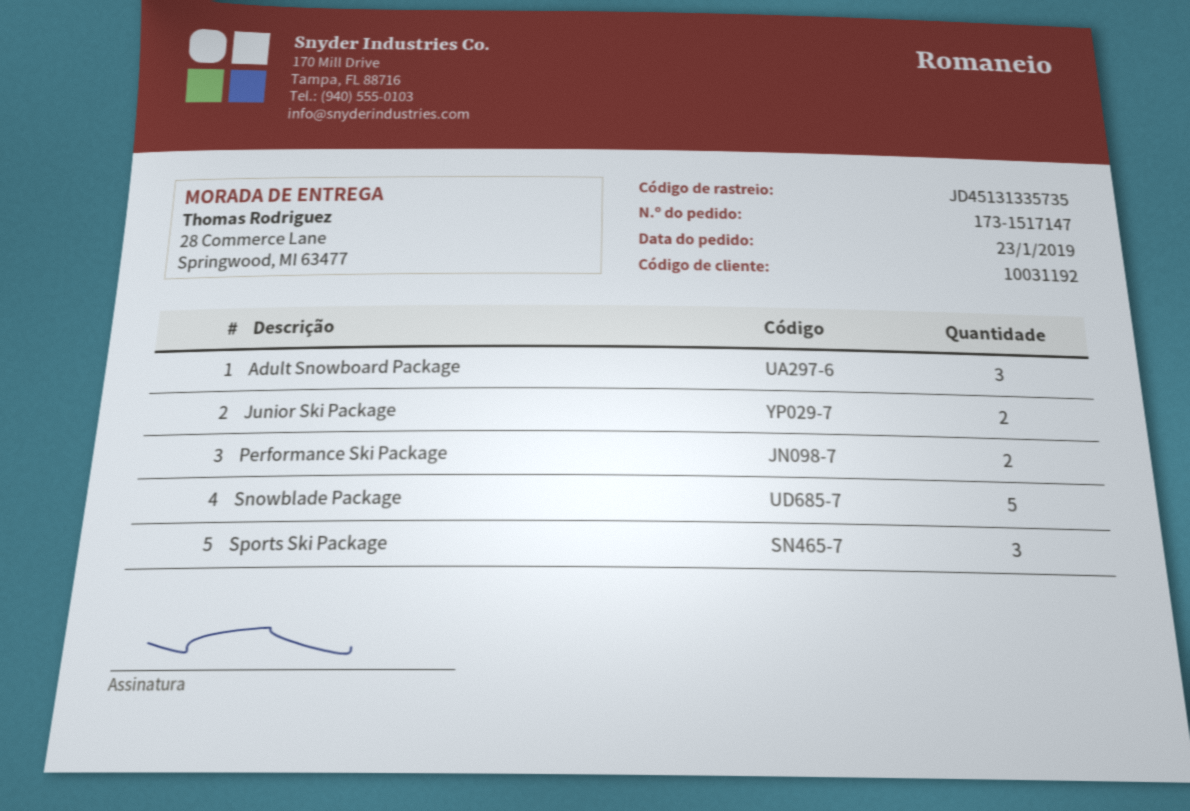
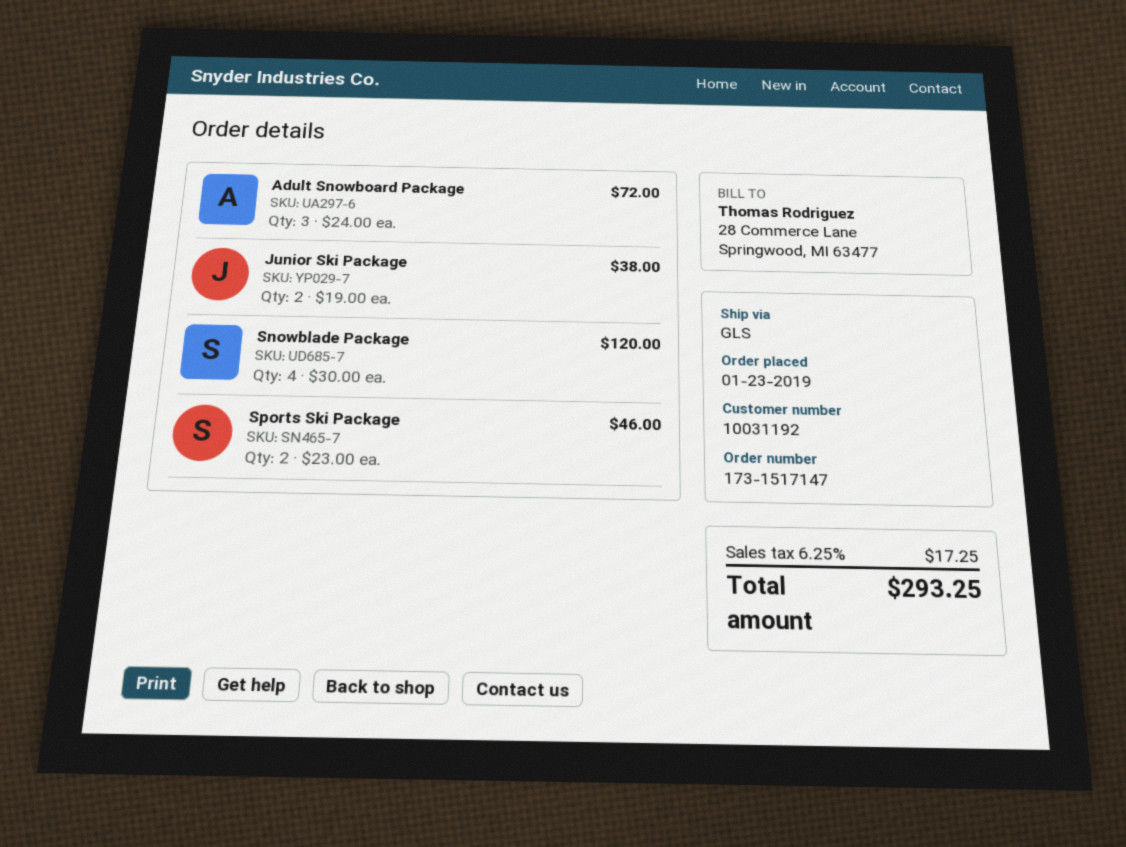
Performance Ski Package: 2 -> none
Snowblade Package: 5 -> 4
Sports Ski Package: 3 -> 2

